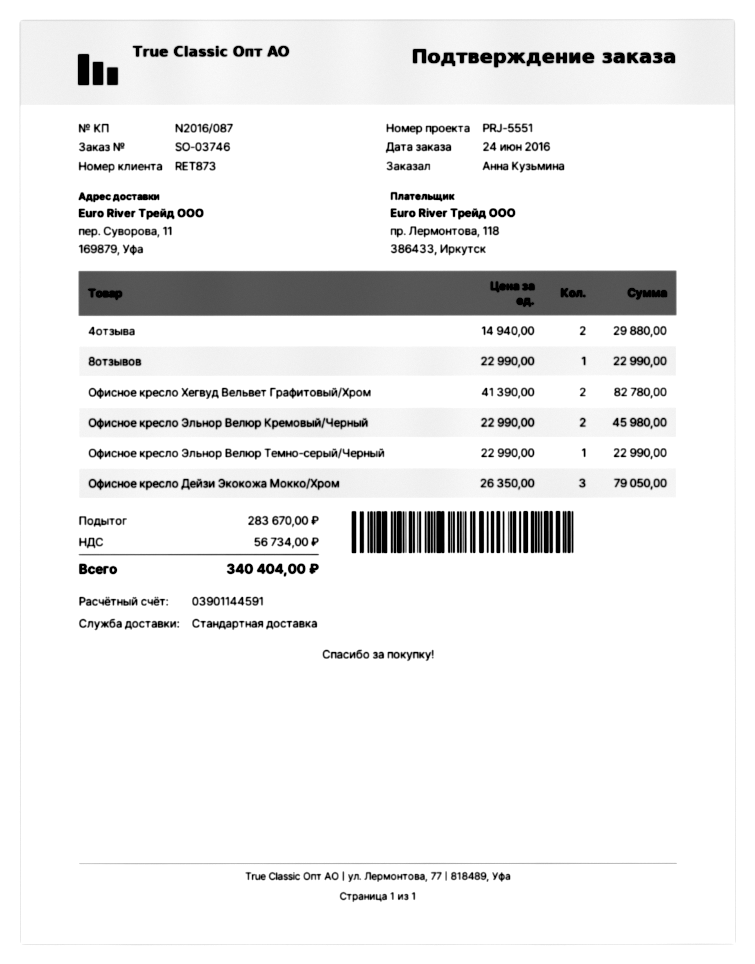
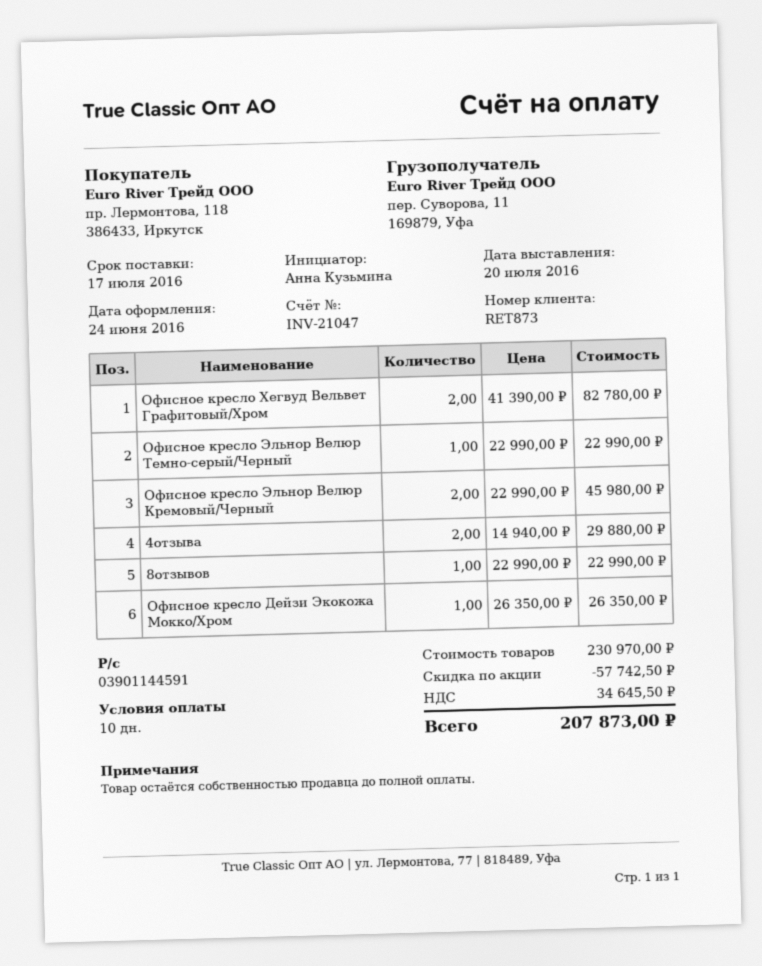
Офисное кресло Дейзи Экокожа Мокко/Хром: 3 x 26350.00 = 79050.00 -> 1 x 26350.00 = 26350.00
subtotal: 283670.00 -> 230970.00
discount: none -> 57742.50
tax: 56734.00 -> 34645.50
total: 340404.00 -> 207873.00

